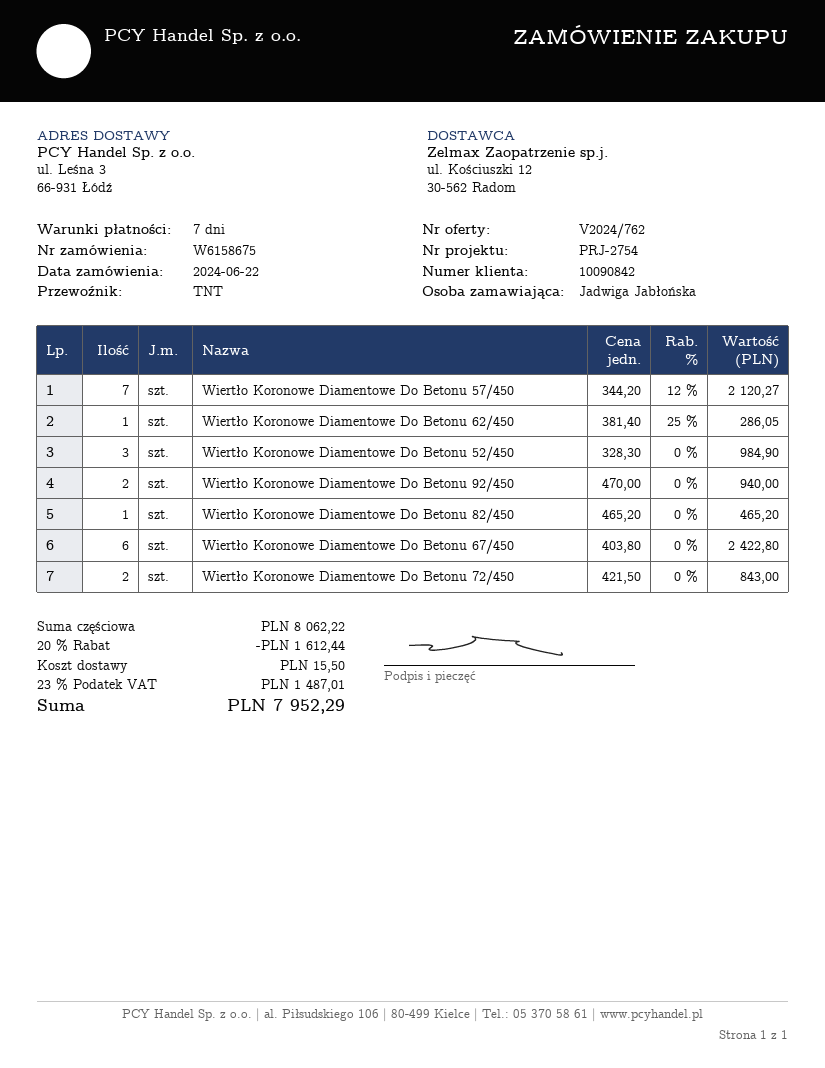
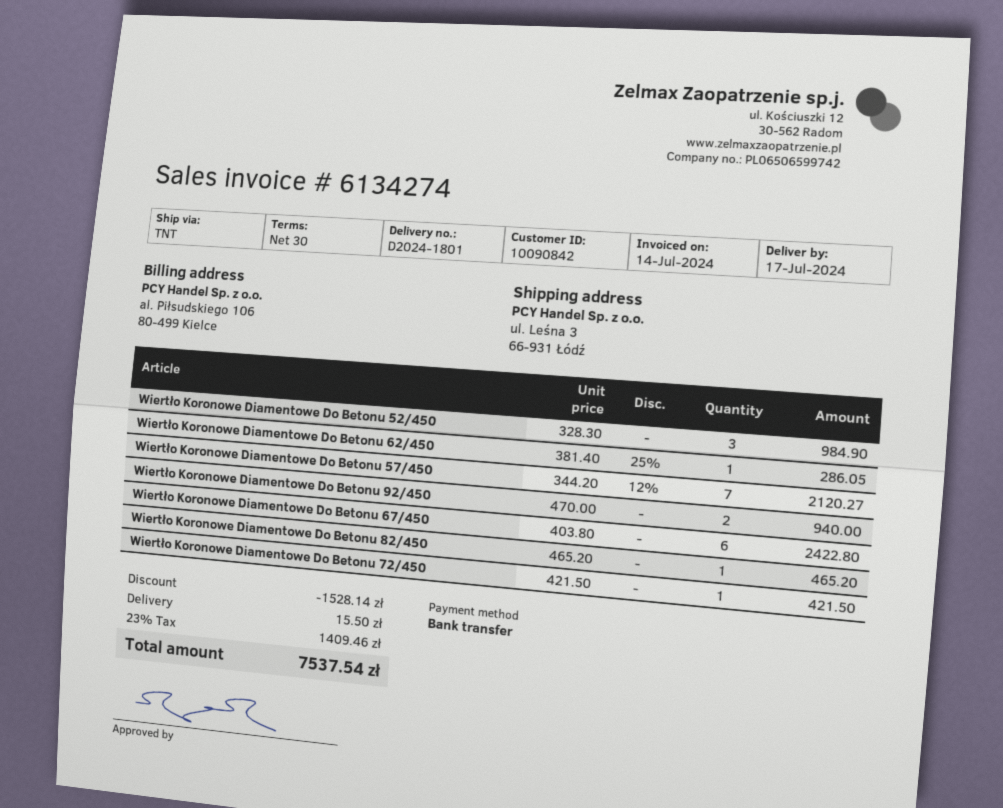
payment terms: 7 days -> 30 days
Wiertło Koronowe Diamentowe Do Betonu 72/450: 2 x 421.50 = 843.00 -> 1 x 421.50 = 421.50
discount: 1612.44 -> 1528.14
tax: 23% = 1487.01 -> 23% = 1409.46
total: 7952.29 -> 7537.54

